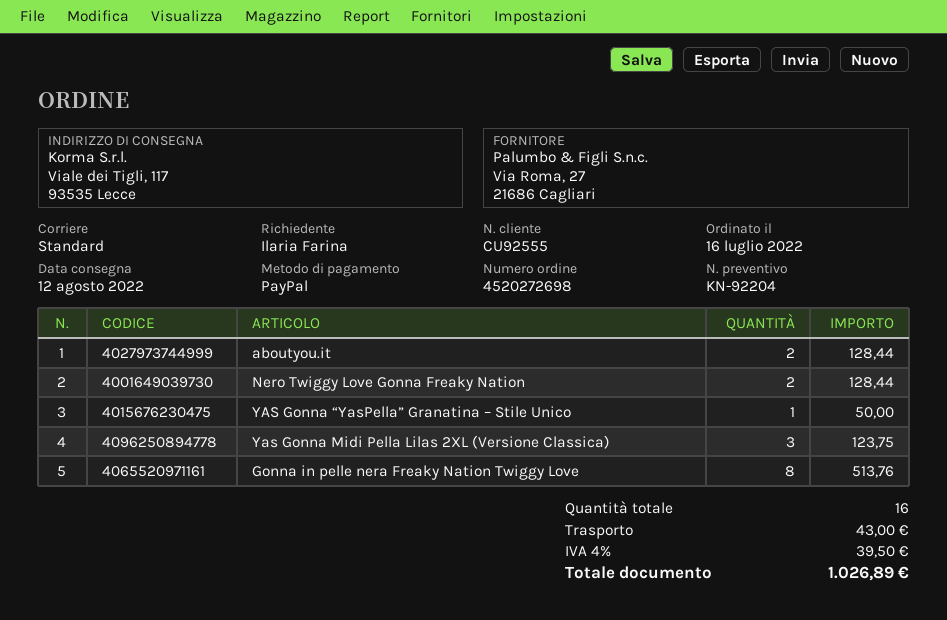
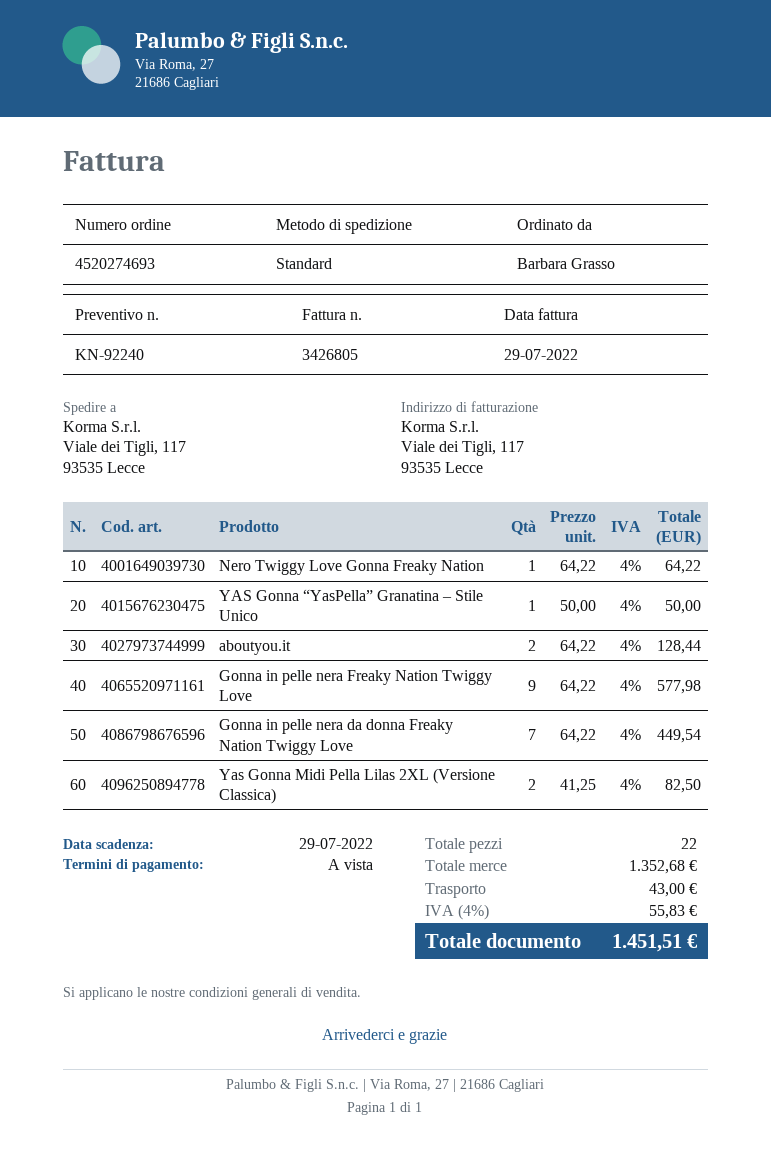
quote number: KN-92204 -> KN-92240
order number: 4520272698 -> 4520274693
ordered by: Ilaria Farina -> Barbara Grasso
Nero Twiggy Love Gonna Freaky Nation: 2 for 128.44 -> 1 for 64.22
Yas Gonna Midi Pella Lilas 2XL (Versione Classica): 3 for 123.75 -> 2 for 82.50
Gonna in pelle nera Freaky Nation Twiggy Love: 8 for 513.76 -> 9 for 577.98
Gonna in pelle nera da donna Freaky Nation Twiggy Love: none -> 7 for 449.54
total quantity: 16 -> 22
tax: 4% = 39.50 -> 4% = 55.83
total: 1026.89 -> 1451.51

